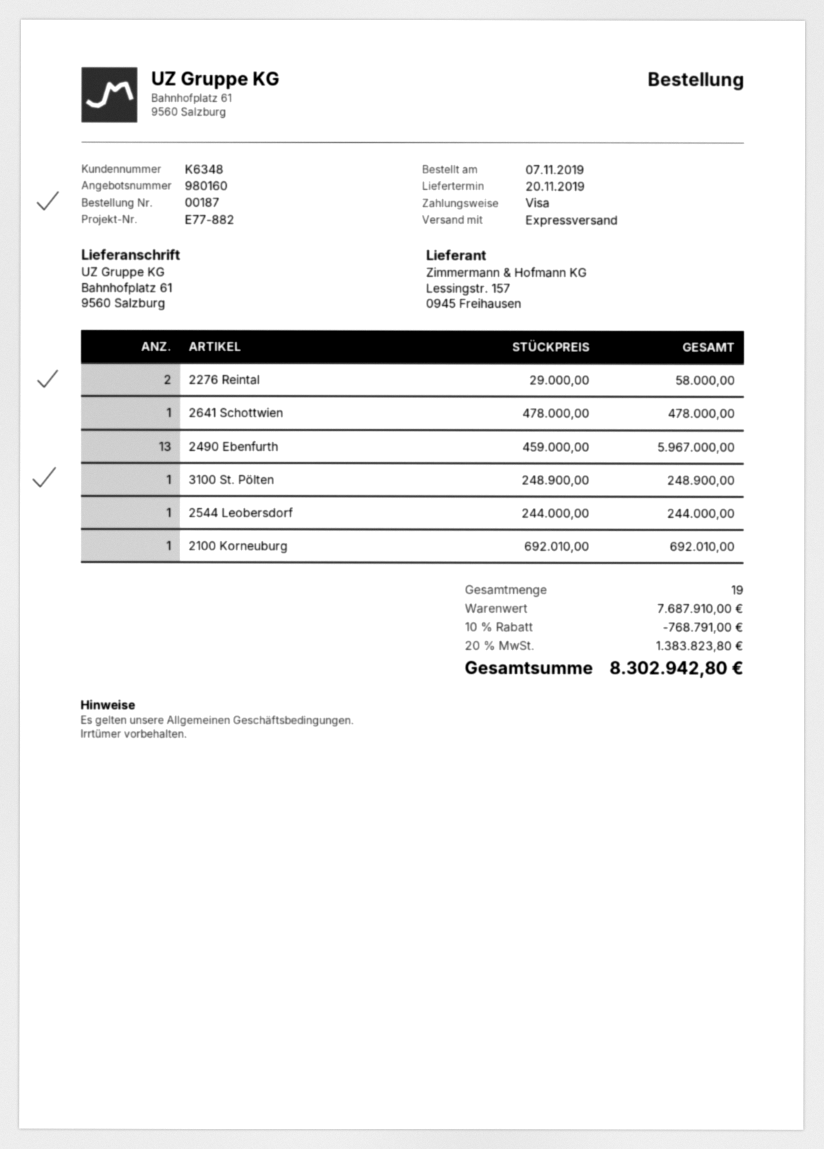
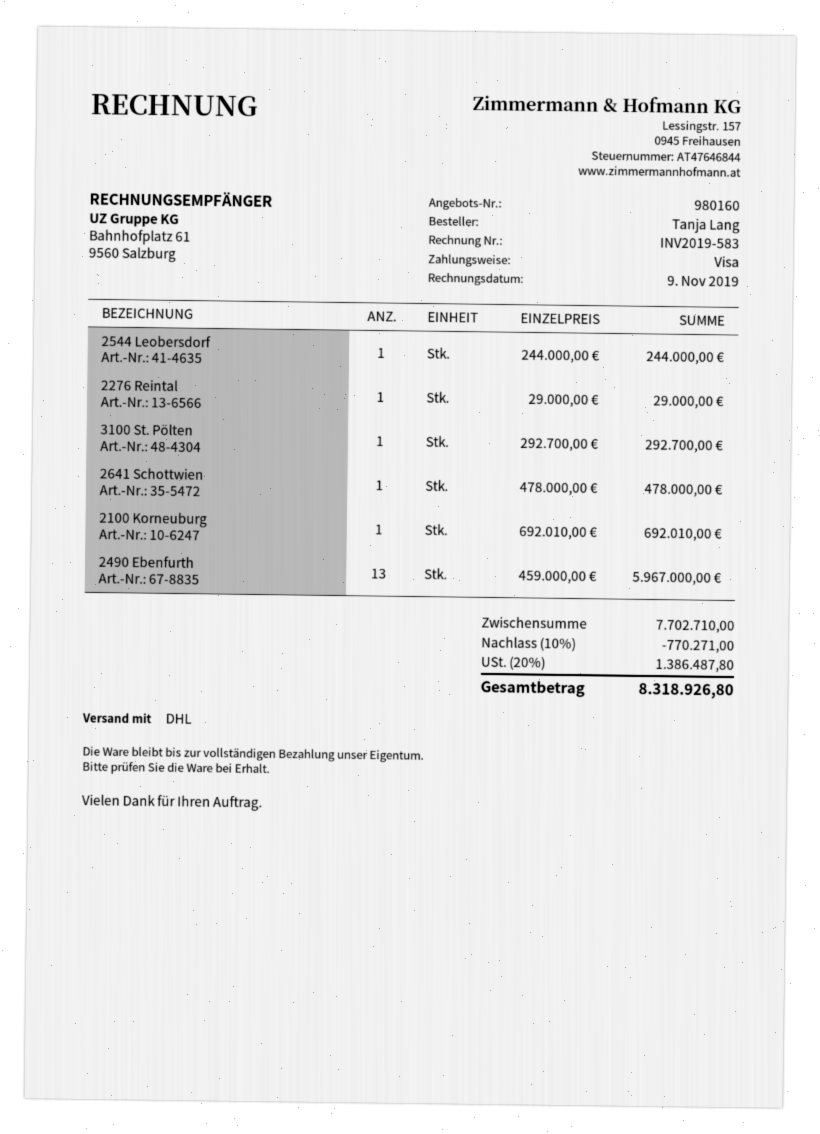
shipping method: express -> DHL
2276 Reintal: 2 x 29000.00 = 58000.00 -> 1 x 29000.00 = 29000.00
3100 St. Pölten: 1 x 248900.00 = 248900.00 -> 1 x 292700.00 = 292700.00
subtotal: 7687910.00 -> 7702710.00
discount: 10% = 768791.00 -> 10% = 770271.00
tax: 20% = 1383823.80 -> 20% = 1386487.80
total: 8302942.80 -> 8318926.80

